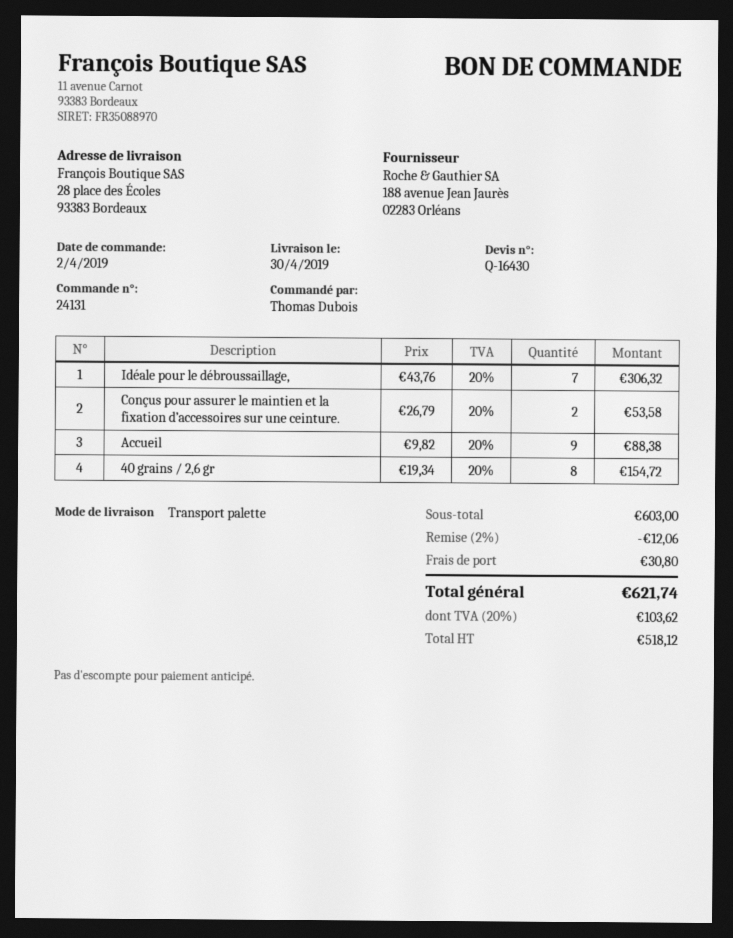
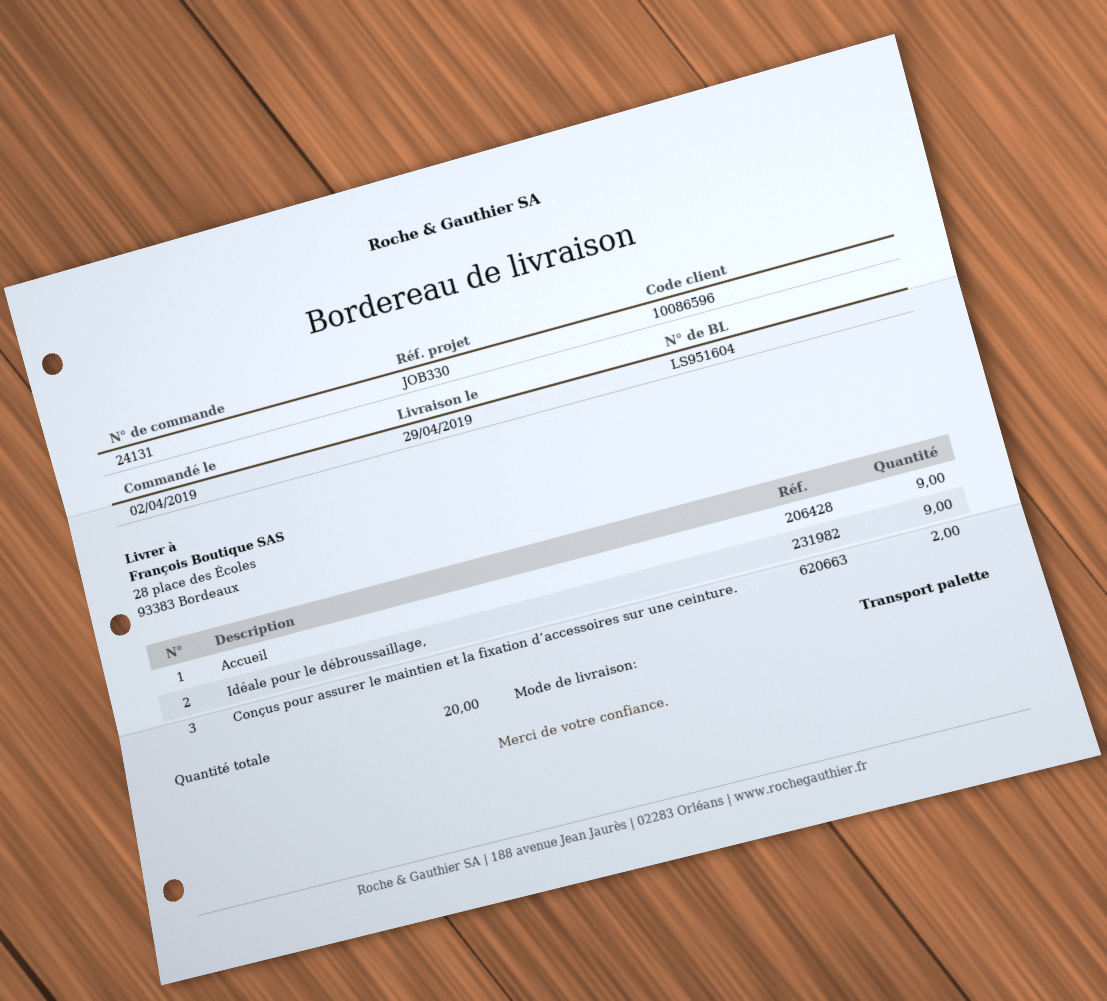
delivery date: 2019-04-30 -> 2019-04-29
Idéale pour le débroussaillage,: 7 -> 9
40 grains / 2,6 gr: 8 -> none

